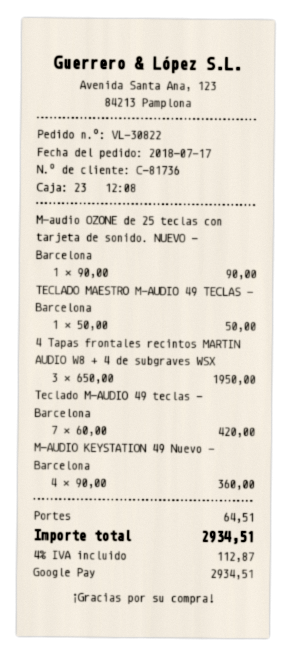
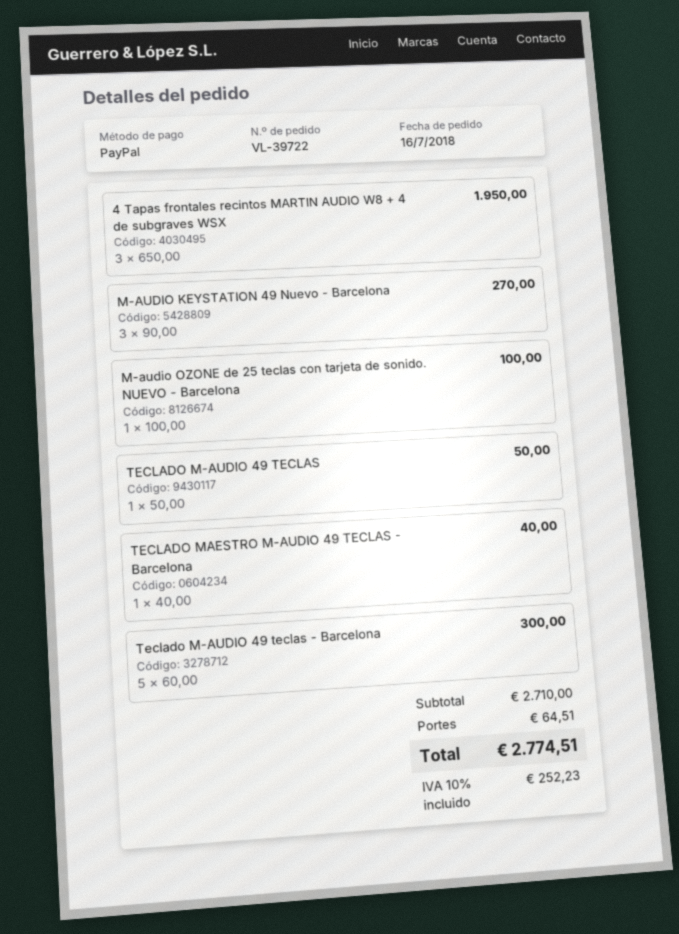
order number: VL-30822 -> VL-39722
order date: 2018-07-17 -> 2018-07-16
payment method: Google Pay -> PayPal
M-audio OZONE de 25 teclas con tarjeta de sonido. NUEVO - Barcelona: 1 x 90.00 = 90.00 -> 1 x 100.00 = 100.00
TECLADO MAESTRO M-AUDIO 49 TECLAS - Barcelona: 1 x 50.00 = 50.00 -> 1 x 40.00 = 40.00
Teclado M-AUDIO 49 teclas - Barcelona: 7 x 60.00 = 420.00 -> 5 x 60.00 = 300.00
M-AUDIO KEYSTATION 49 Nuevo - Barcelona: 4 x 90.00 = 360.00 -> 3 x 90.00 = 270.00
TECLADO M-AUDIO 49 TECLAS: none -> 1 x 50.00 = 50.00
tax: 4% = 112.87 -> 10% = 252.23
total: 2934.51 -> 2774.51

